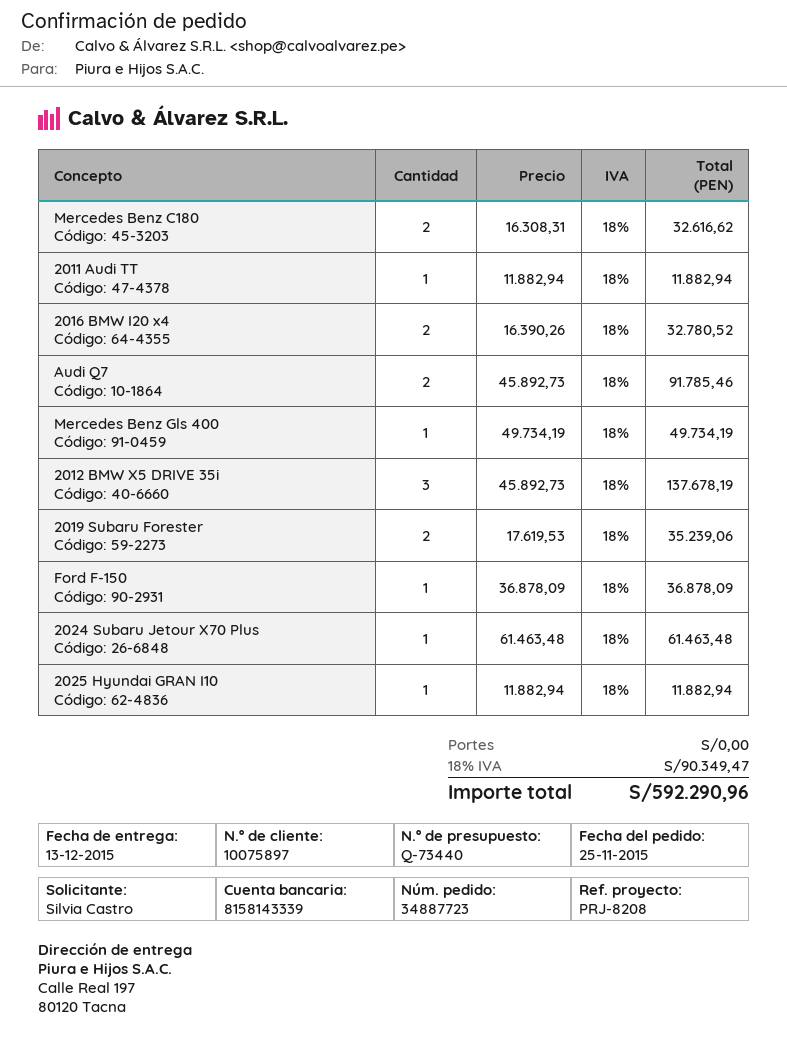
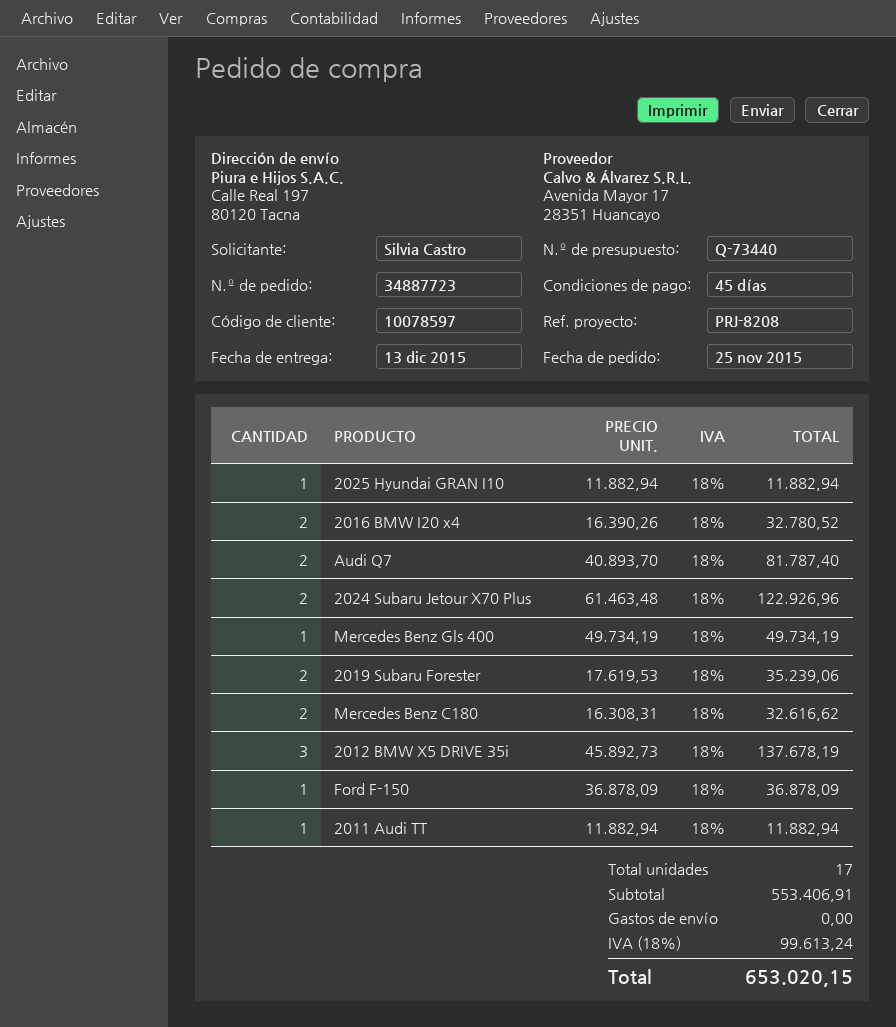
customer number: 10075897 -> 10078597
Audi Q7: 2 x 45892.73 = 91785.46 -> 2 x 40893.70 = 81787.40
2024 Subaru Jetour X70 Plus: 1 x 61463.48 = 61463.48 -> 2 x 61463.48 = 122926.96
tax: 18% = 90349.47 -> 18% = 99613.24
total: 592290.96 -> 653020.15

